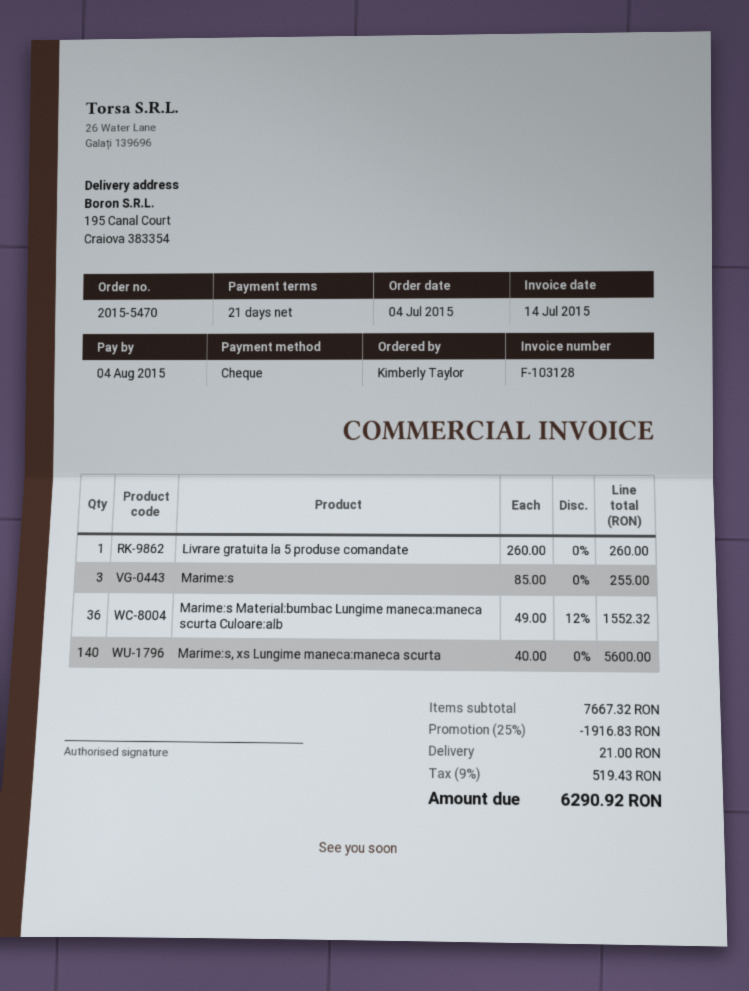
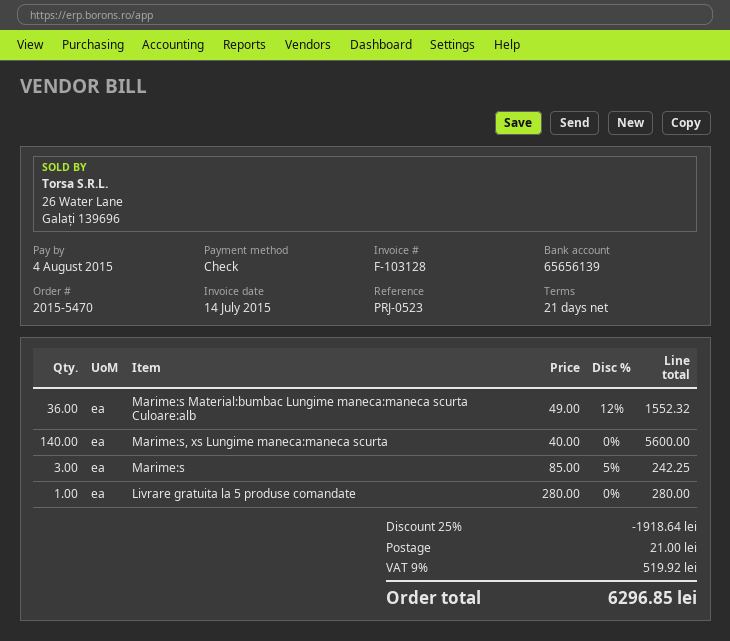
Livrare gratuita la 5 produse comandate: 1 x 260.00 = 260.00 -> 1 x 280.00 = 280.00
Marime:s: 3 x 85.00 = 255.00 -> 3 x 85.00 - 5% = 242.25
discount: 25% = 1916.83 -> 25% = 1918.64
tax: 9% = 519.43 -> 9% = 519.92
total: 6290.92 -> 6296.85

